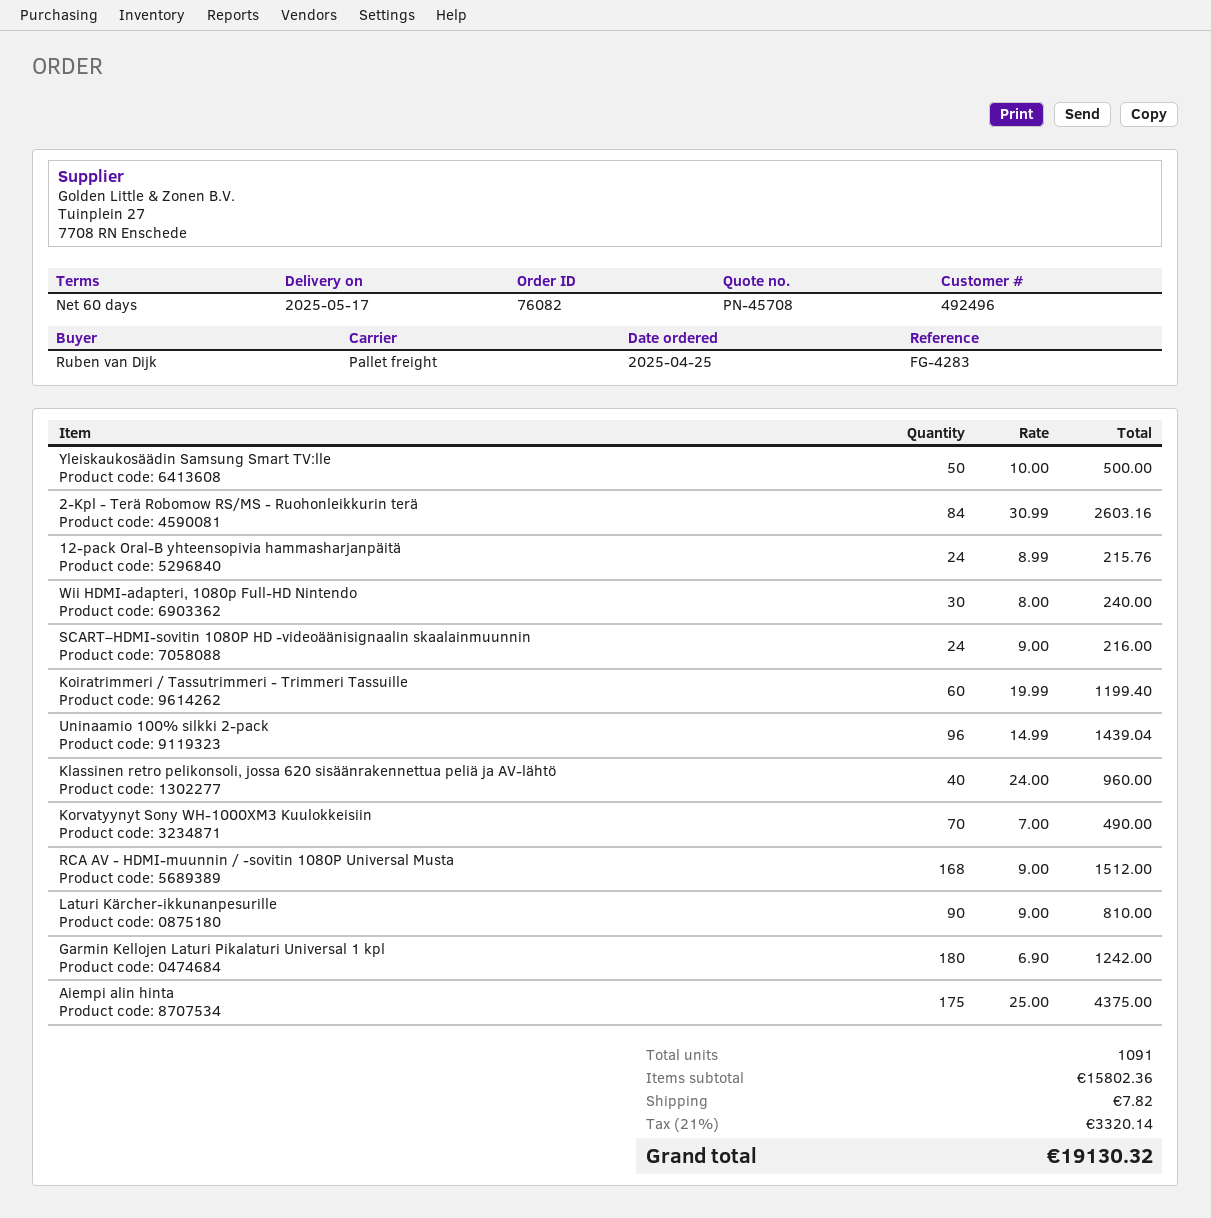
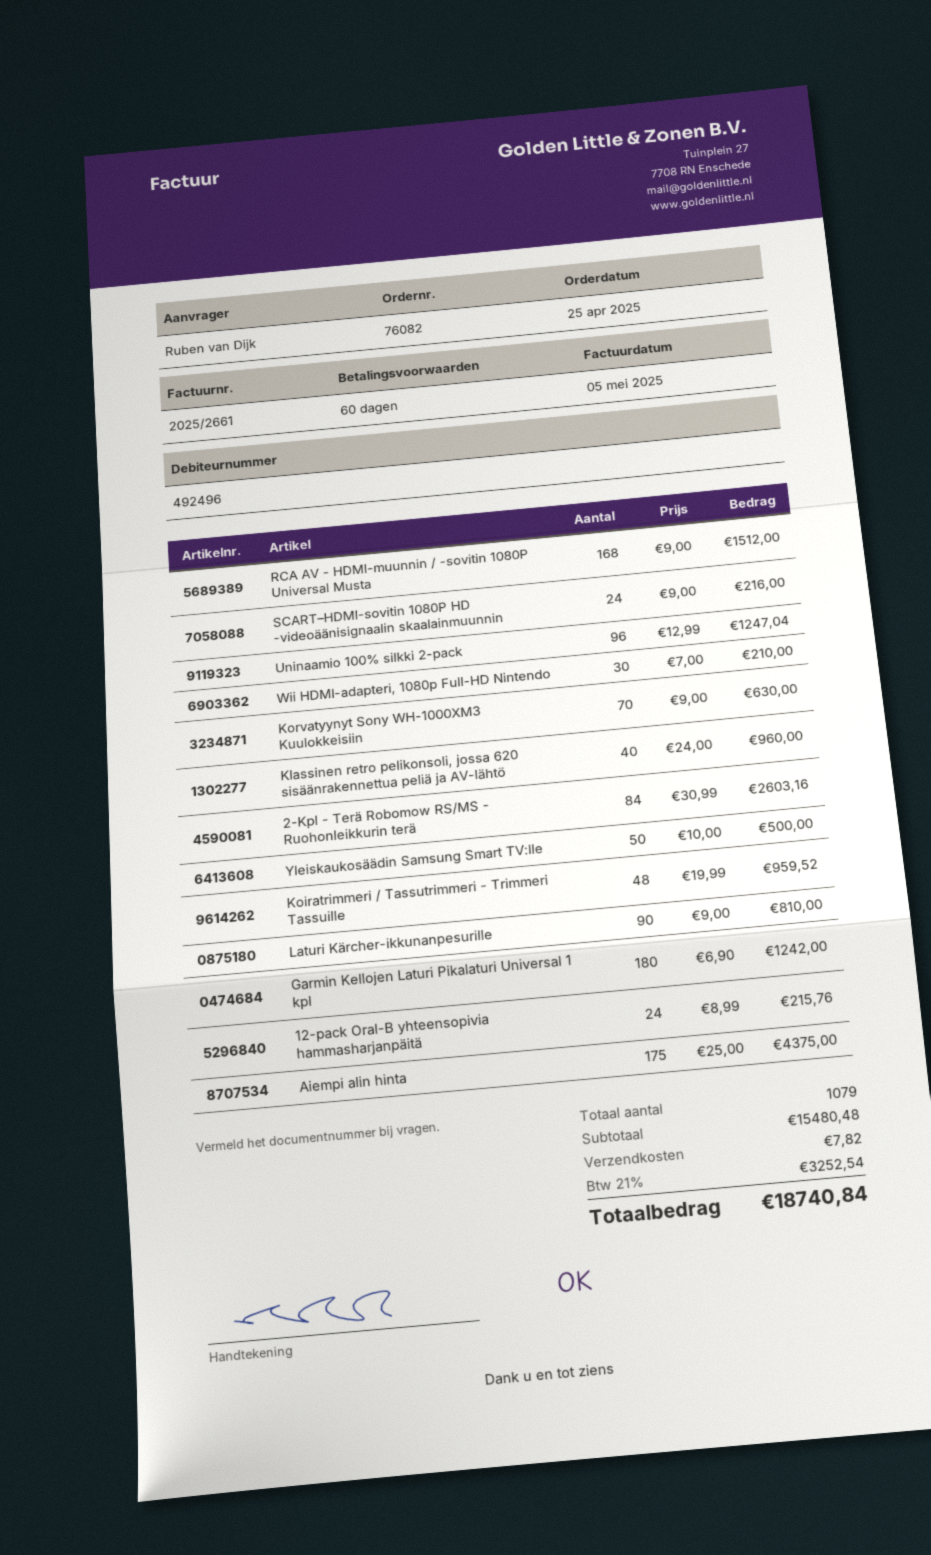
Wii HDMI-adapteri, 1080p Full-HD Nintendo: 30 x 8.00 = 240.00 -> 30 x 7.00 = 210.00
Koiratrimmeri / Tassutrimmeri - Trimmeri Tassuille: 60 x 19.99 = 1199.40 -> 48 x 19.99 = 959.52
Uninaamio 100% silkki 2-pack: 96 x 14.99 = 1439.04 -> 96 x 12.99 = 1247.04
Korvatyynyt Sony WH-1000XM3 Kuulokkeisiin: 70 x 7.00 = 490.00 -> 70 x 9.00 = 630.00
total quantity: 1091 -> 1079
subtotal: 15802.36 -> 15480.48
tax: 21% = 3320.14 -> 21% = 3252.54
total: 19130.32 -> 18740.84

